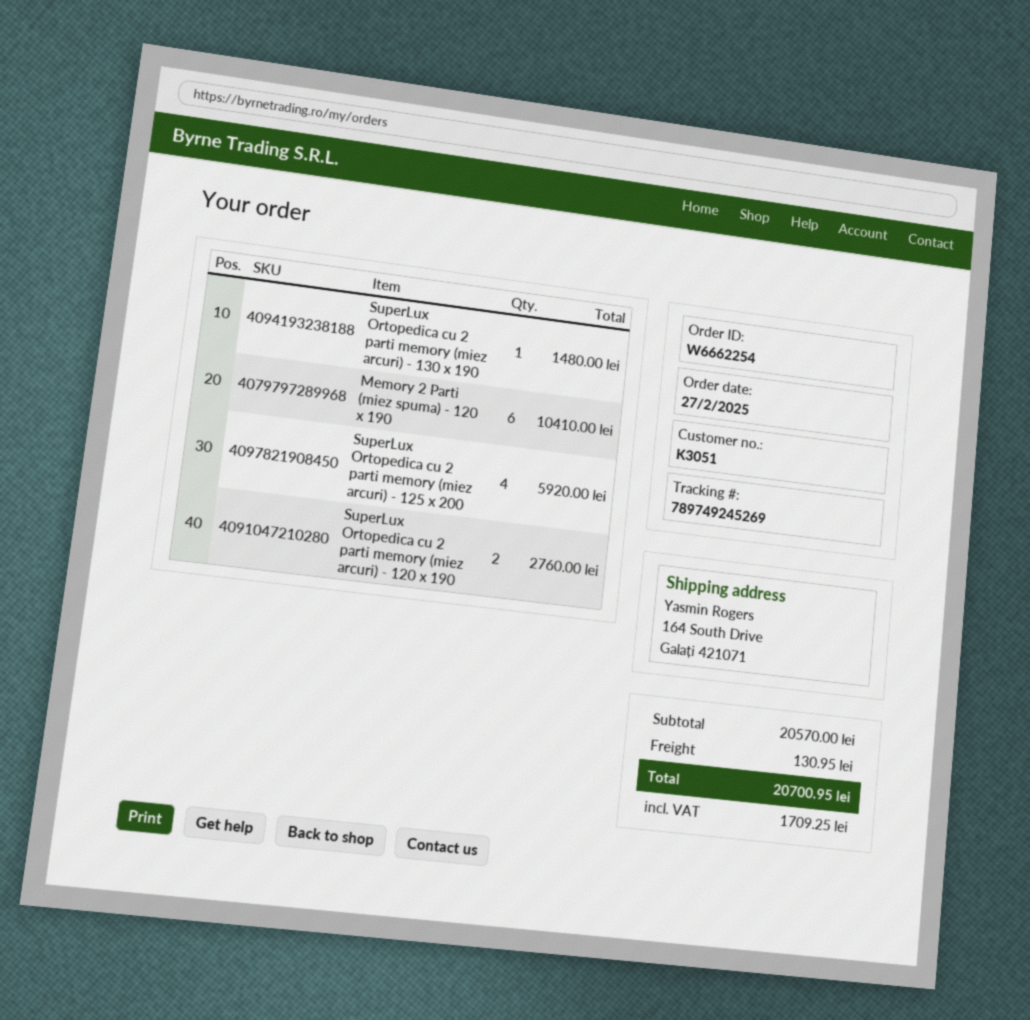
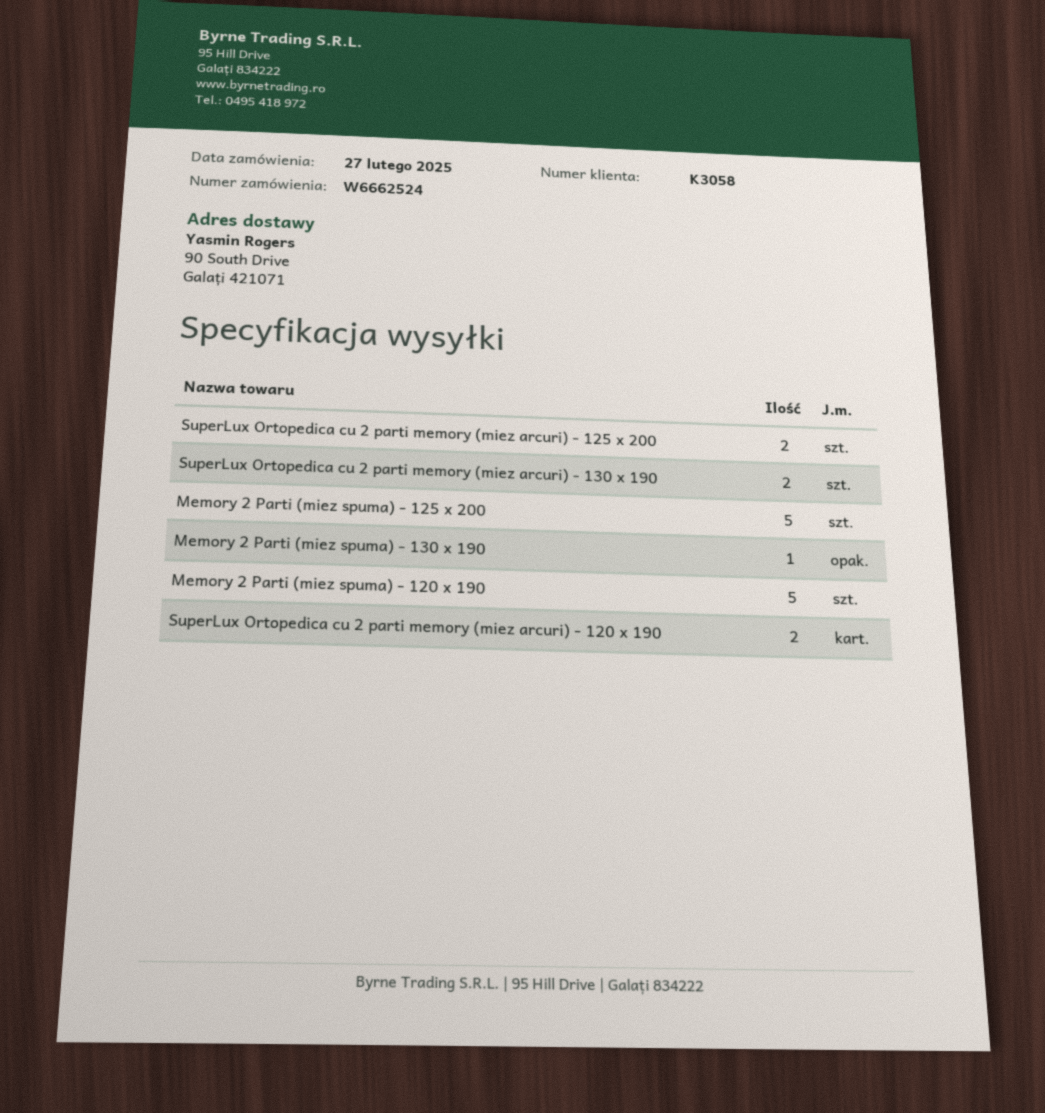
order number: W6662254 -> W6662524
customer number: K3051 -> K3058
ship to: 164 South Drive, Galați 421071 -> 90 South Drive, Galați 421071
SuperLux Ortopedica cu 2 parti memory (miez arcuri) - 130 x 190: 1 -> 2
Memory 2 Parti (miez spuma) - 120 x 190: 6 -> 5
SuperLux Ortopedica cu 2 parti memory (miez arcuri) - 125 x 200: 4 -> 2
Memory 2 Parti (miez spuma) - 125 x 200: none -> 5
Memory 2 Parti (miez spuma) - 130 x 190: none -> 1

